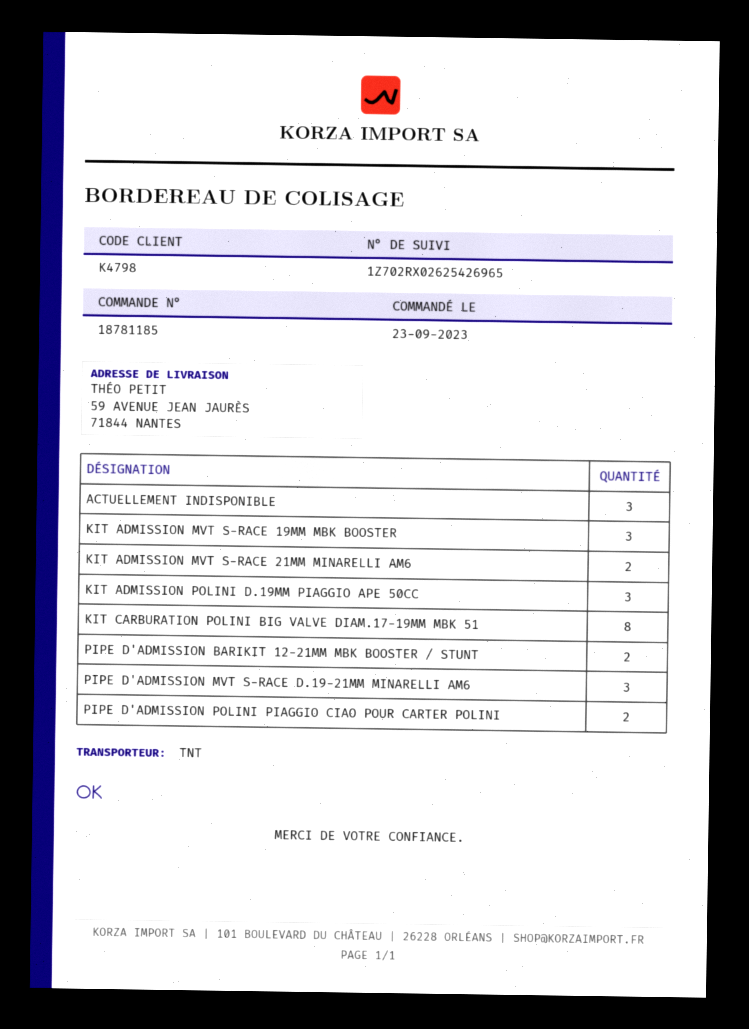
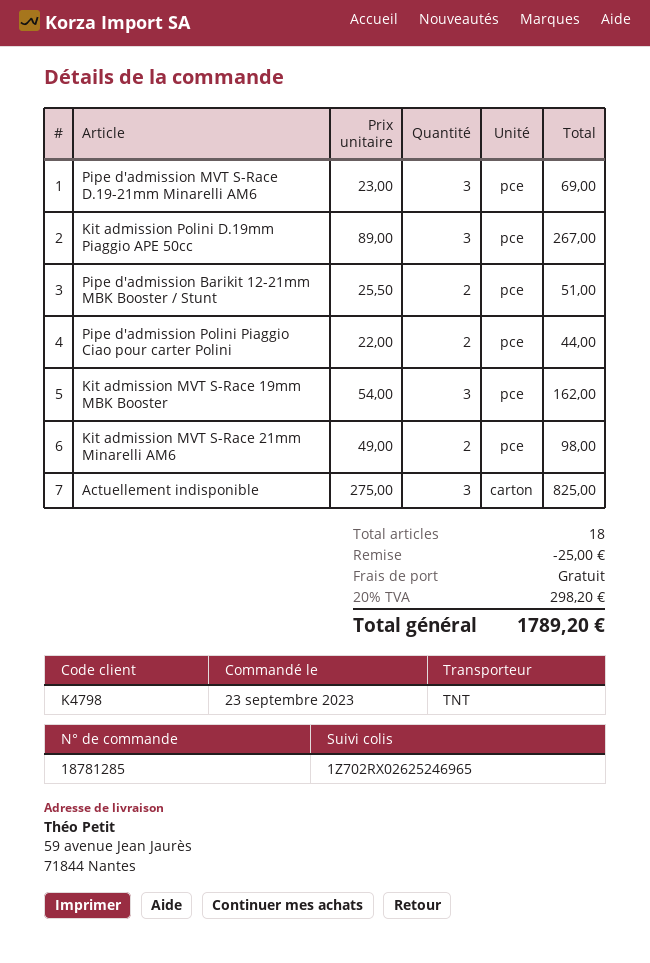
order number: 18781185 -> 18781285
tracking number: 1Z702RX02625426965 -> 1Z702RX02625246965
KIT CARBURATION POLINI BIG VALVE DIAM.17-19MM MBK 51: 8 -> none

